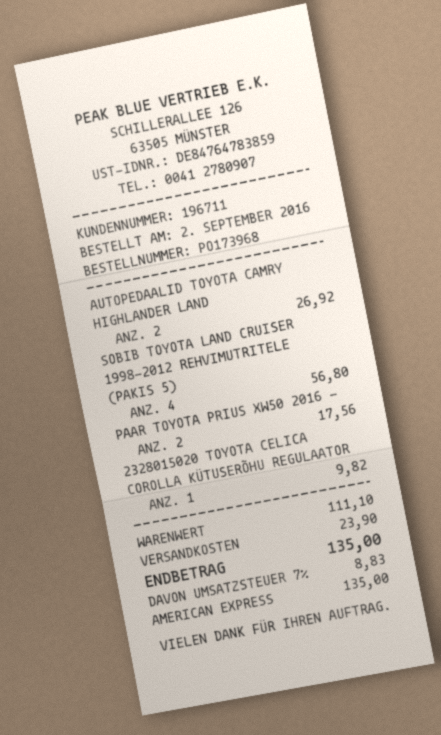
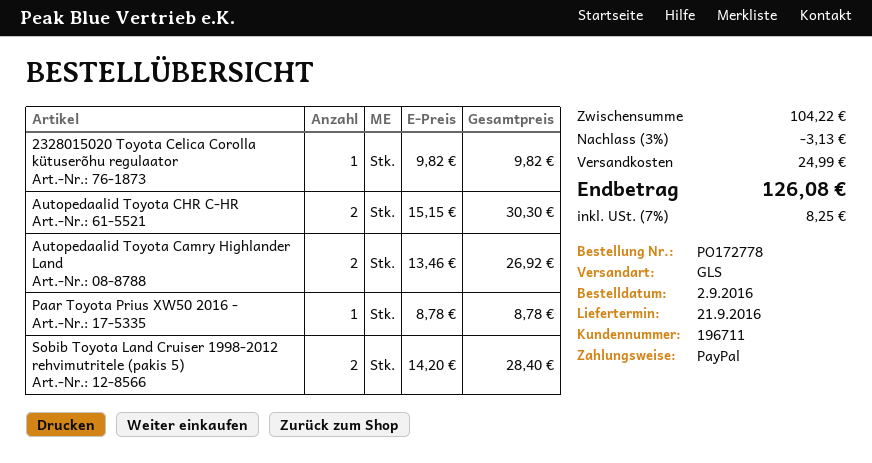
order number: PO173968 -> PO172778
payment method: American Express -> PayPal
SOBIB TOYOTA LAND CRUISER 1998-2012 REHVIMUTRITELE (PAKIS 5): 4 for 56.80 -> 2 for 28.40
PAAR TOYOTA PRIUS XW50 2016 -: 2 for 17.56 -> 1 for 8.78
Autopedaalid Toyota CHR C-HR: none -> 2 for 30.30
subtotal: 111.10 -> 104.22
discount: none -> 3% = 3.13
shipping: 23.90 -> 24.99
tax: 7% = 8.83 -> 7% = 8.25
total: 135.00 -> 126.08

